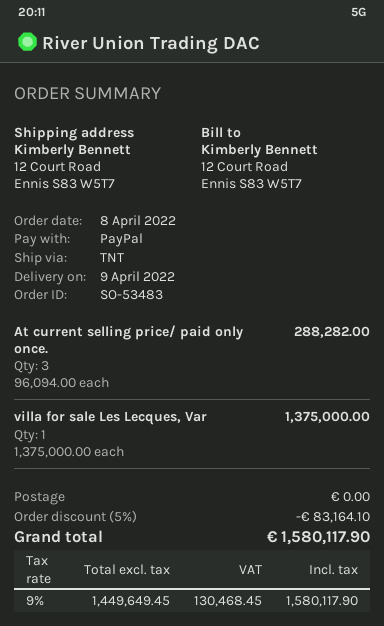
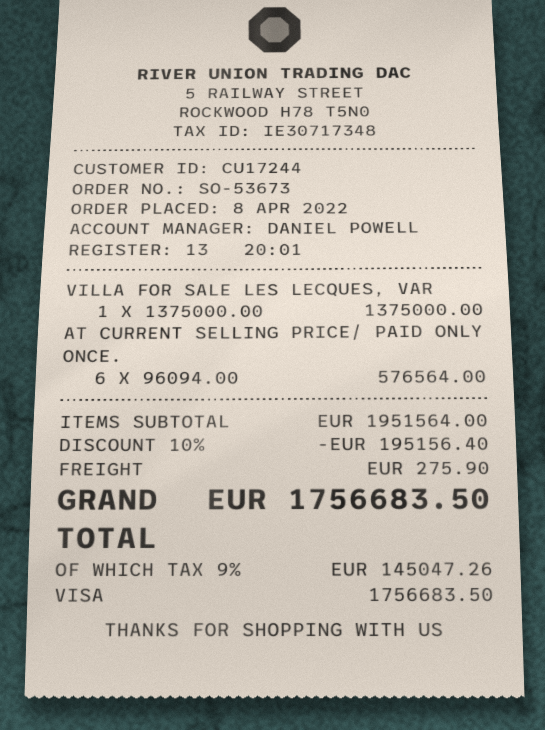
order number: SO-53483 -> SO-53673
payment method: PayPal -> Visa
At current selling price/ paid only once.: 3 x 96094.00 = 288282.00 -> 6 x 96094.00 = 576564.00
discount: 5% = 83164.10 -> 10% = 195156.40
shipping: 0.00 -> 275.90
tax: 9% = 130468.45 -> 9% = 145047.26
total: 1580117.90 -> 1756683.50

